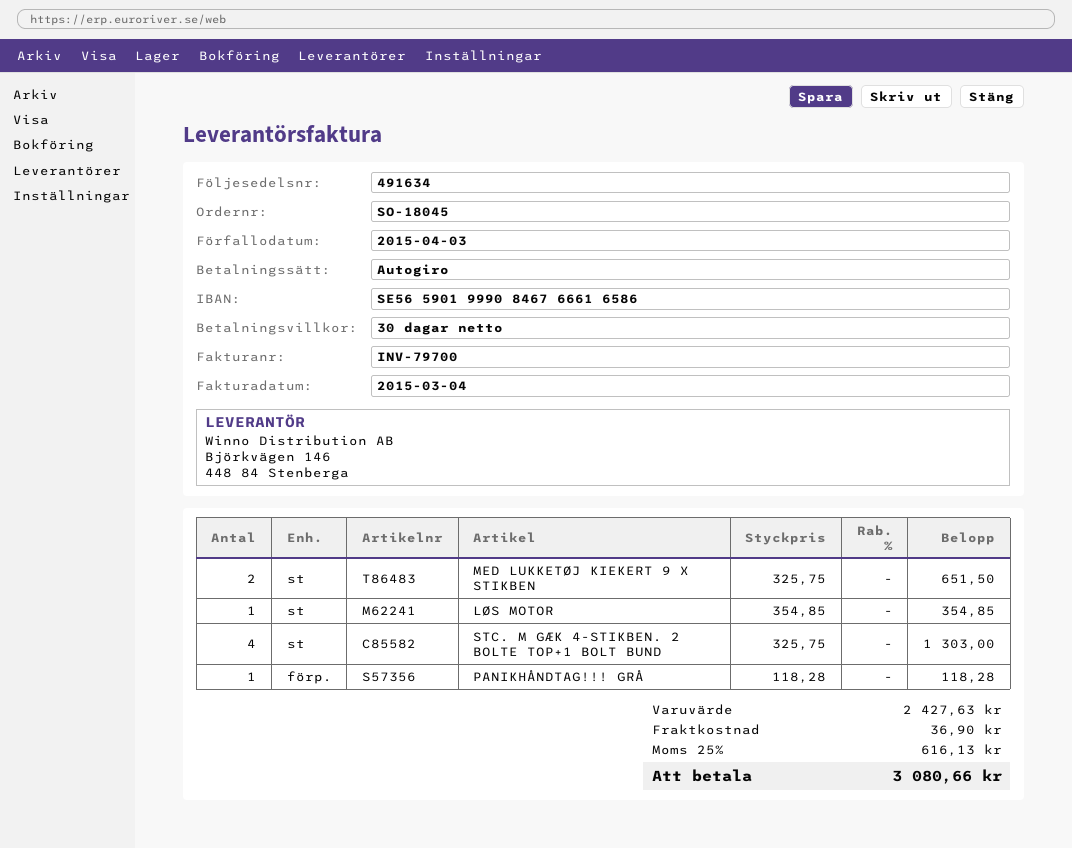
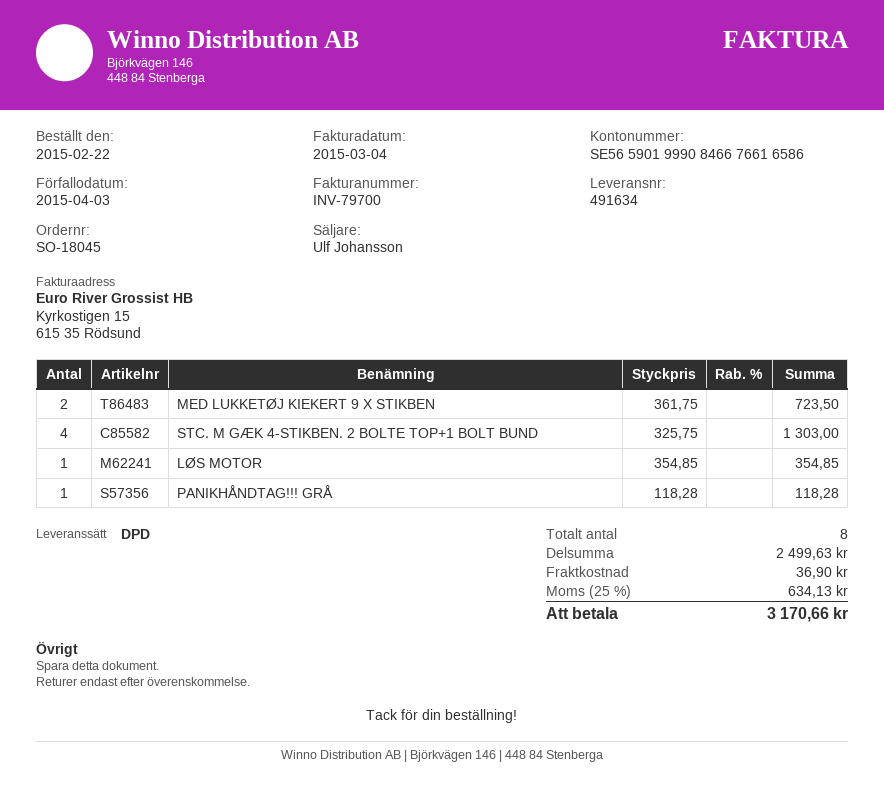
bank account: SE5659019990846766616586 -> SE5659019990846676616586
MED LUKKETØJ KIEKERT 9 X STIKBEN: 2 x 325.75 = 651.50 -> 2 x 361.75 = 723.50
subtotal: 2427.63 -> 2499.63
tax: 25% = 616.13 -> 25% = 634.13
total: 3080.66 -> 3170.66

